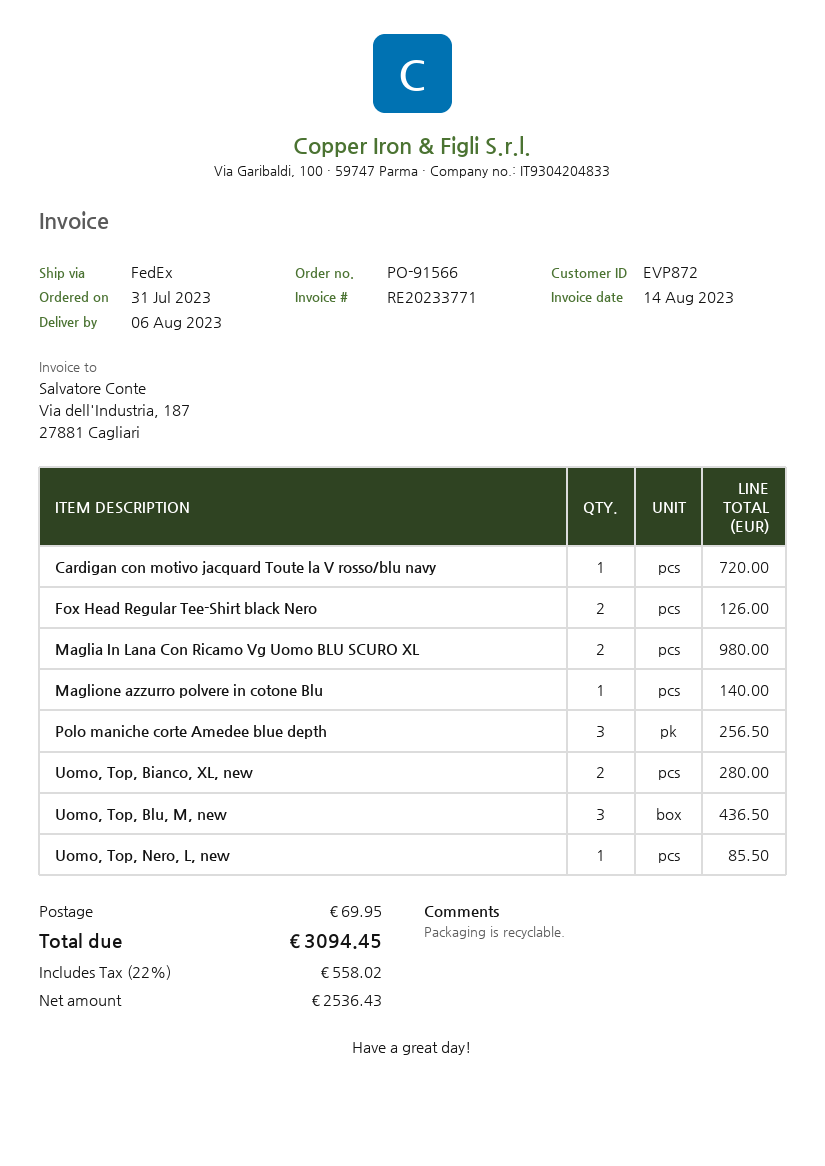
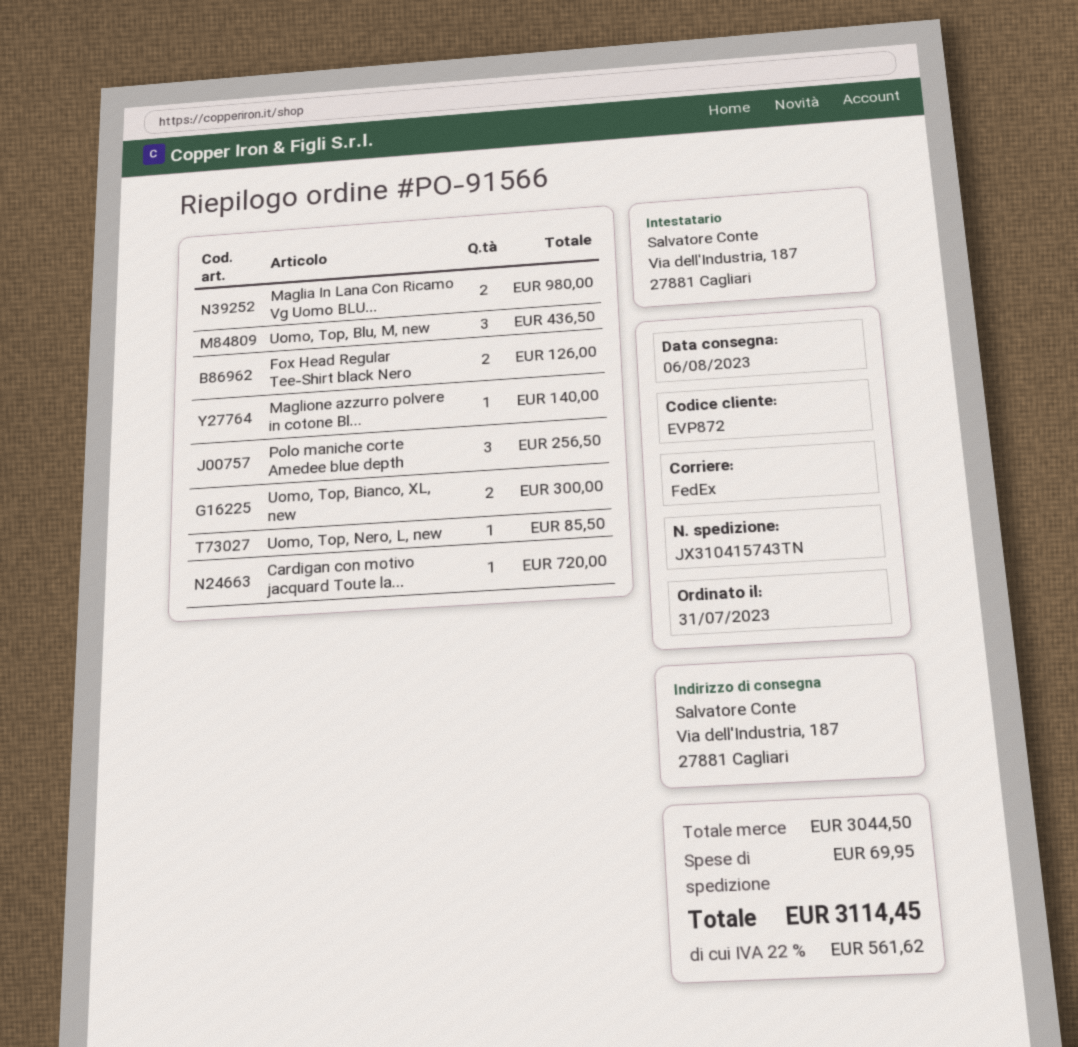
Uomo, Top, Bianco, XL, new: 2 for 280.00 -> 2 for 300.00
tax: 22% = 558.02 -> 22% = 561.62
total: 3094.45 -> 3114.45

